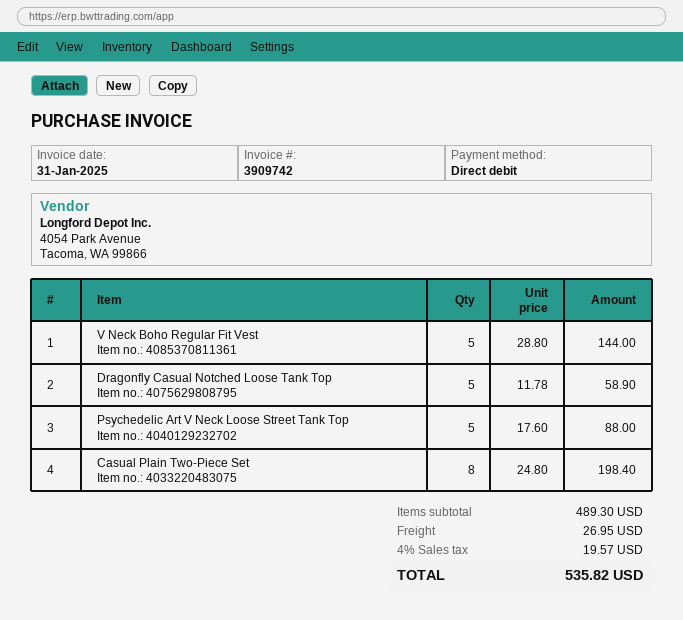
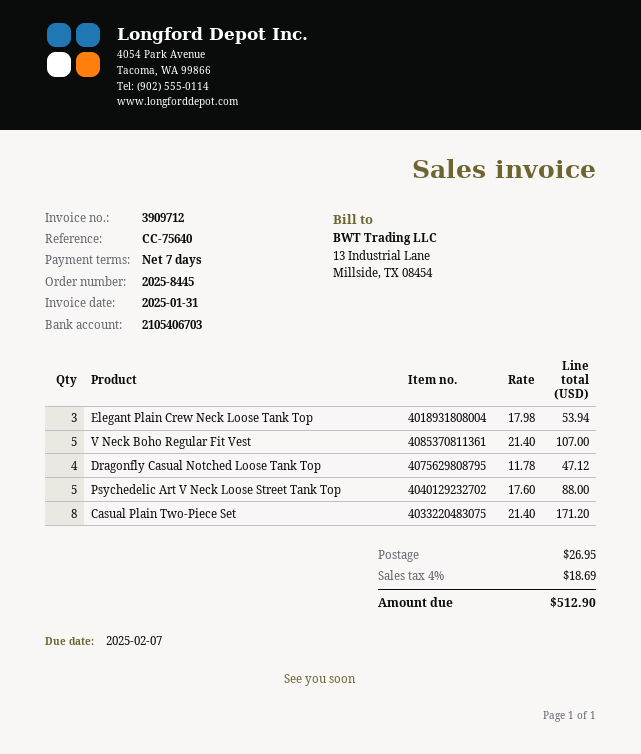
invoice number: 3909742 -> 3909712
V Neck Boho Regular Fit Vest: 5 x 28.80 = 144.00 -> 5 x 21.40 = 107.00
Dragonfly Casual Notched Loose Tank Top: 5 x 11.78 = 58.90 -> 4 x 11.78 = 47.12
Casual Plain Two-Piece Set: 8 x 24.80 = 198.40 -> 8 x 21.40 = 171.20
Elegant Plain Crew Neck Loose Tank Top: none -> 3 x 17.98 = 53.94
tax: 4% = 19.57 -> 4% = 18.69
total: 535.82 -> 512.90

